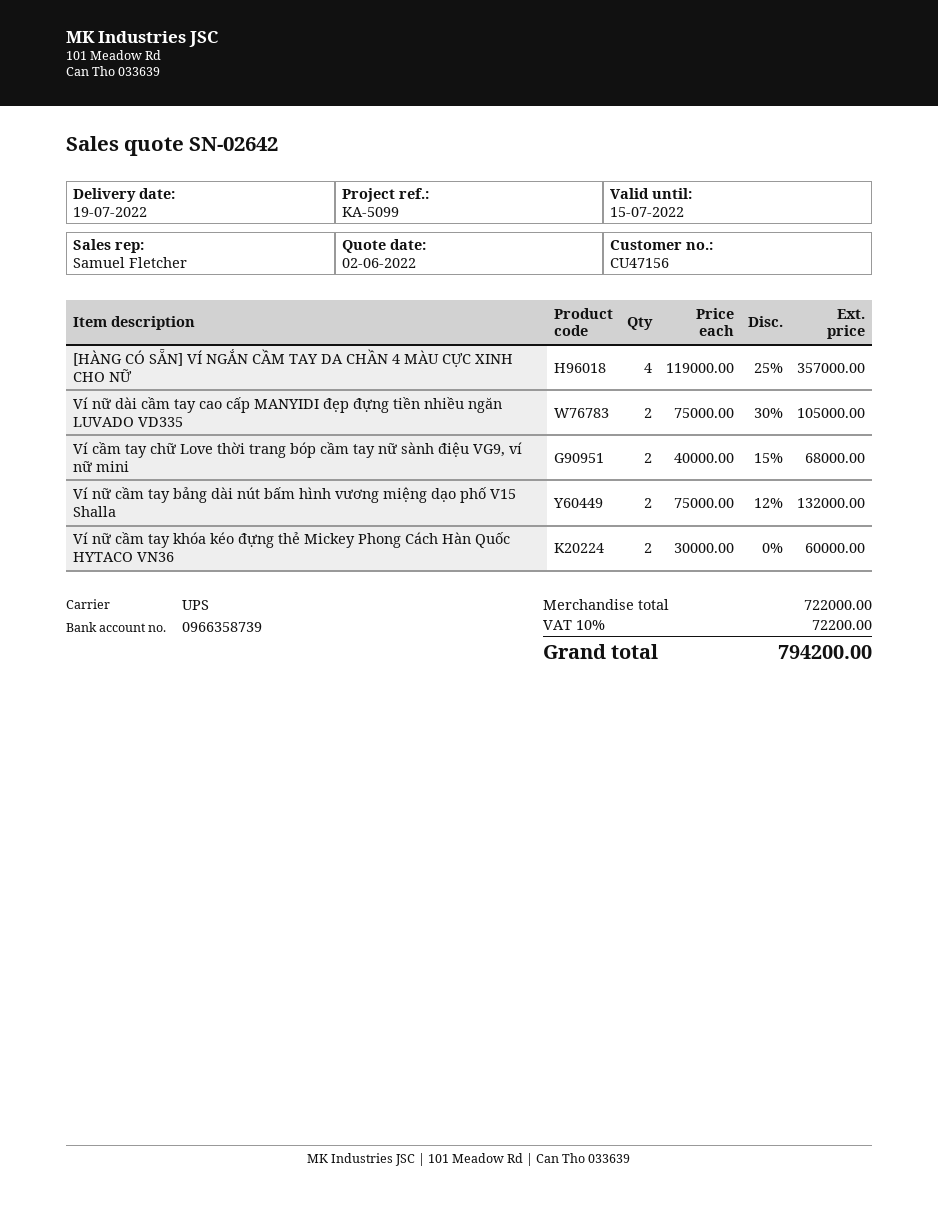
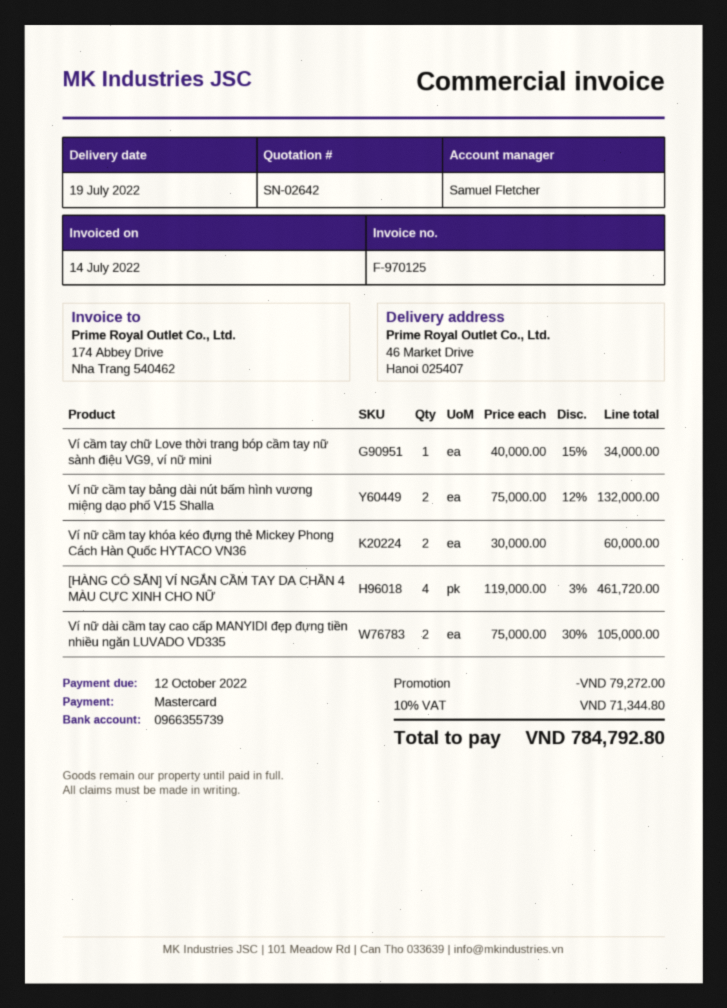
bank account: 0966358739 -> 0966355739
[HÀNG CÓ SẴN] VÍ NGẮN CẦM TAY DA CHẦN 4 MÀU CỰC XINH CHO NỮ: 4 x 119000.00 - 25% = 357000.00 -> 4 x 119000.00 - 3% = 461720.00
Ví cầm tay chữ Love thời trang bóp cầm tay nữ sành điệu VG9, ví nữ mini: 2 x 40000.00 - 15% = 68000.00 -> 1 x 40000.00 - 15% = 34000.00
discount: none -> 79272.00
tax: 10% = 72200.00 -> 10% = 71344.80
total: 794200.00 -> 784792.80

